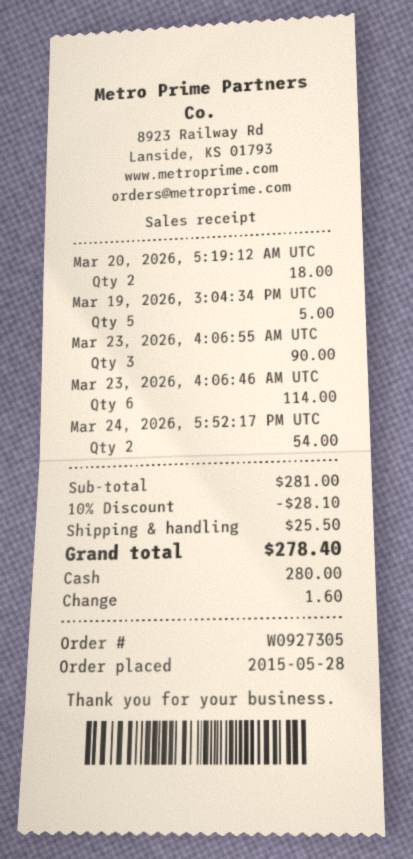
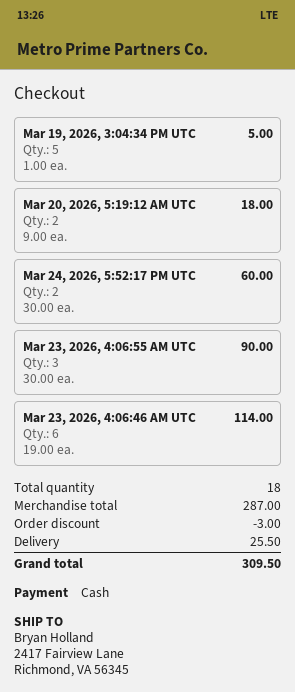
Mar 24, 2026, 5:52:17 PM UTC: 2 for 54.00 -> 2 for 60.00
subtotal: 281.00 -> 287.00
discount: 28.10 -> 3.00
total: 278.40 -> 309.50

